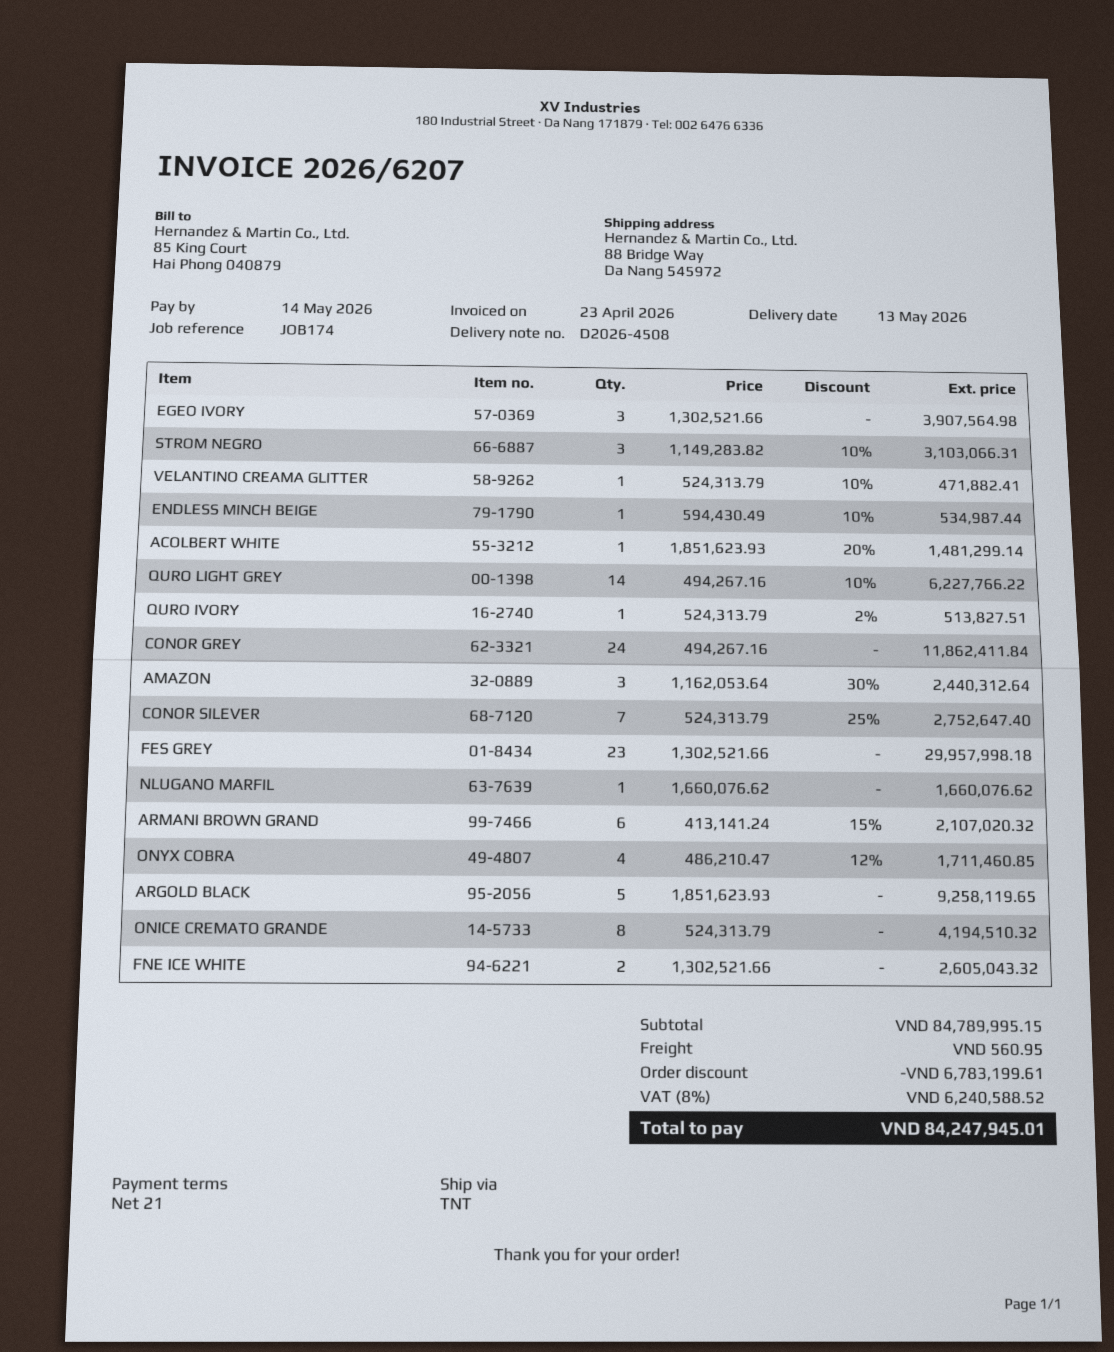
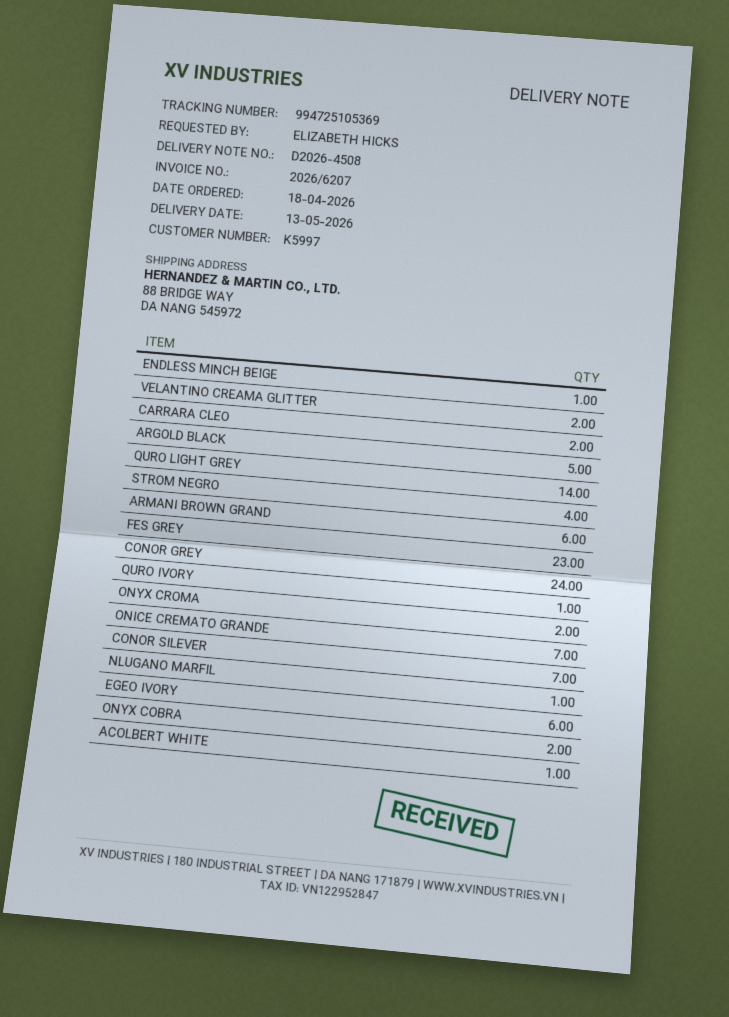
EGEO IVORY: 3 -> 6
STROM NEGRO: 3 -> 4
VELANTINO CREAMA GLITTER: 1 -> 2
AMAZON: 3 -> none
ONYX COBRA: 4 -> 2
ONICE CREMATO GRANDE: 8 -> 7
FNE ICE WHITE: 2 -> none
CARRARA CLEO: none -> 2
ONYX CROMA: none -> 2

